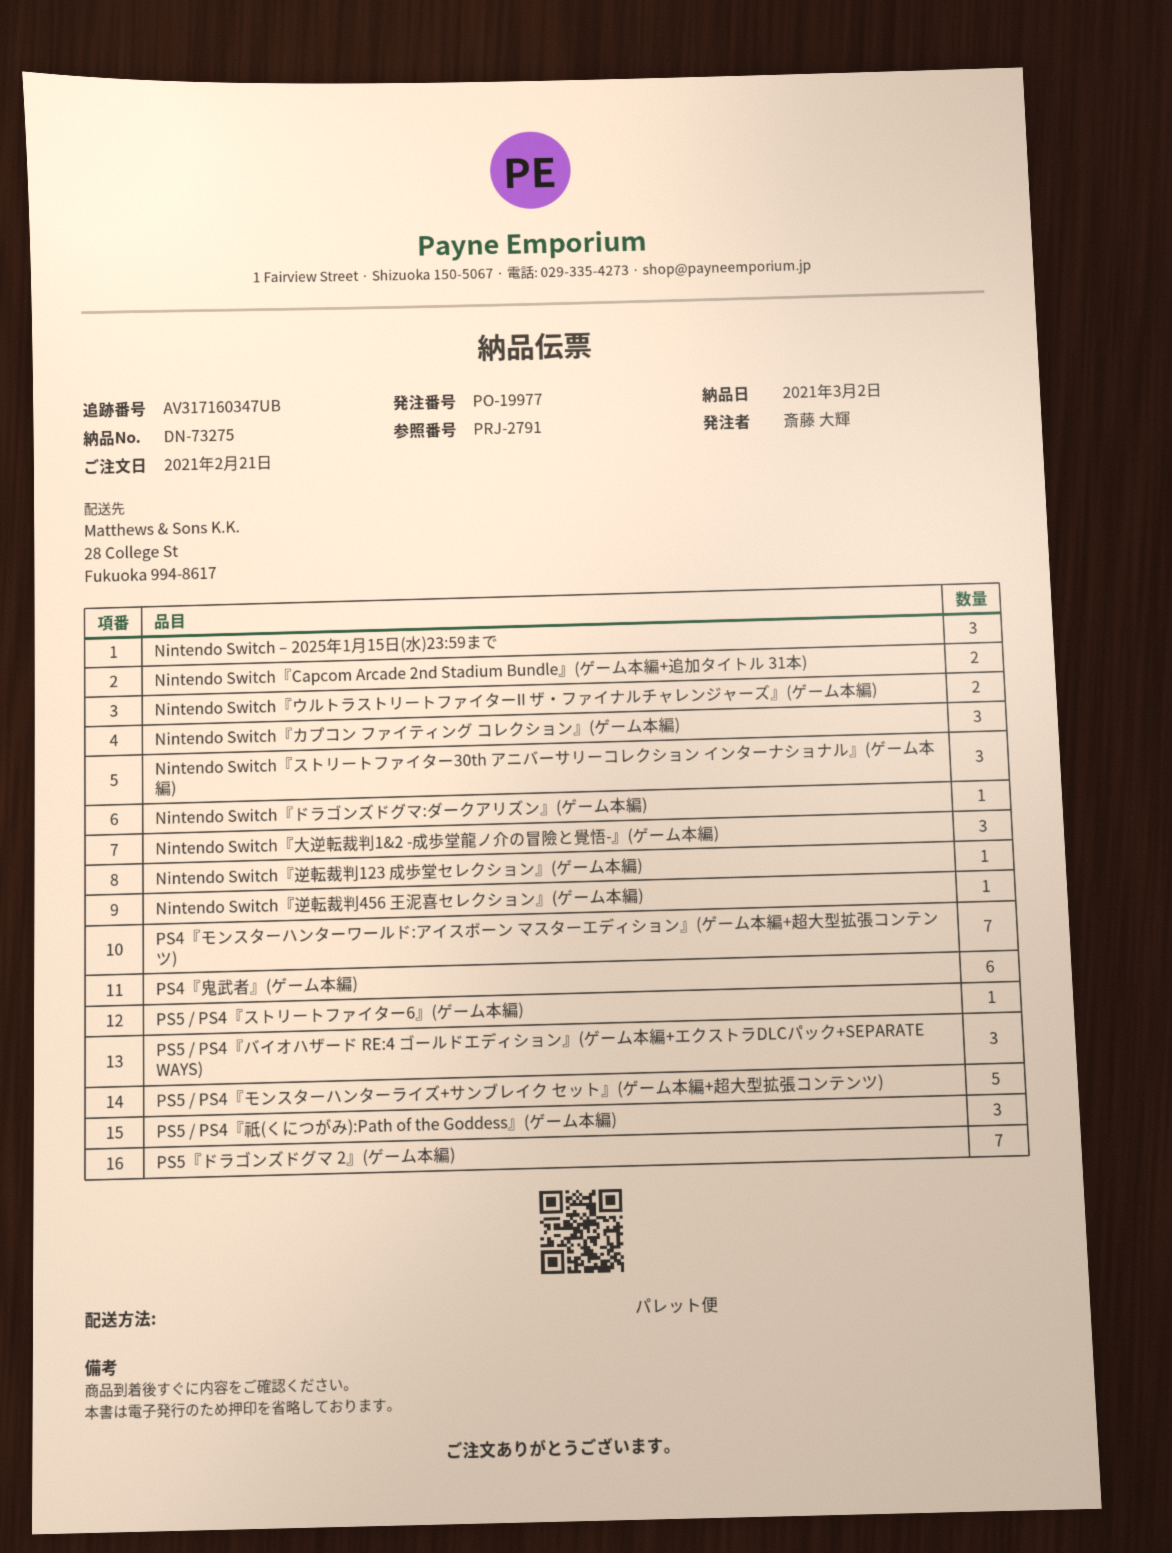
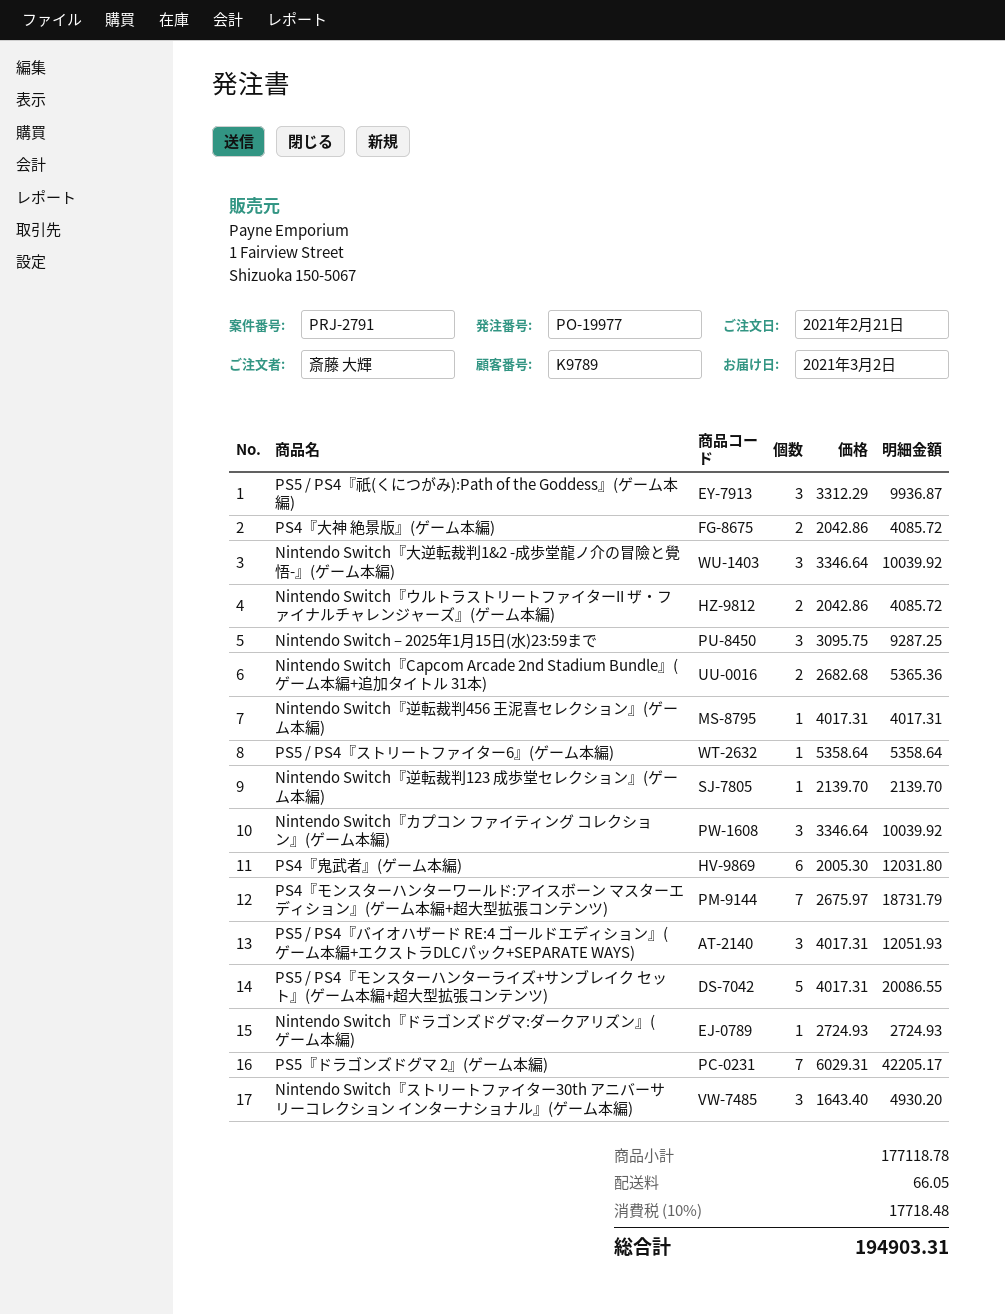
PS4『大神 絶景版』(ゲーム本編): none -> 2

